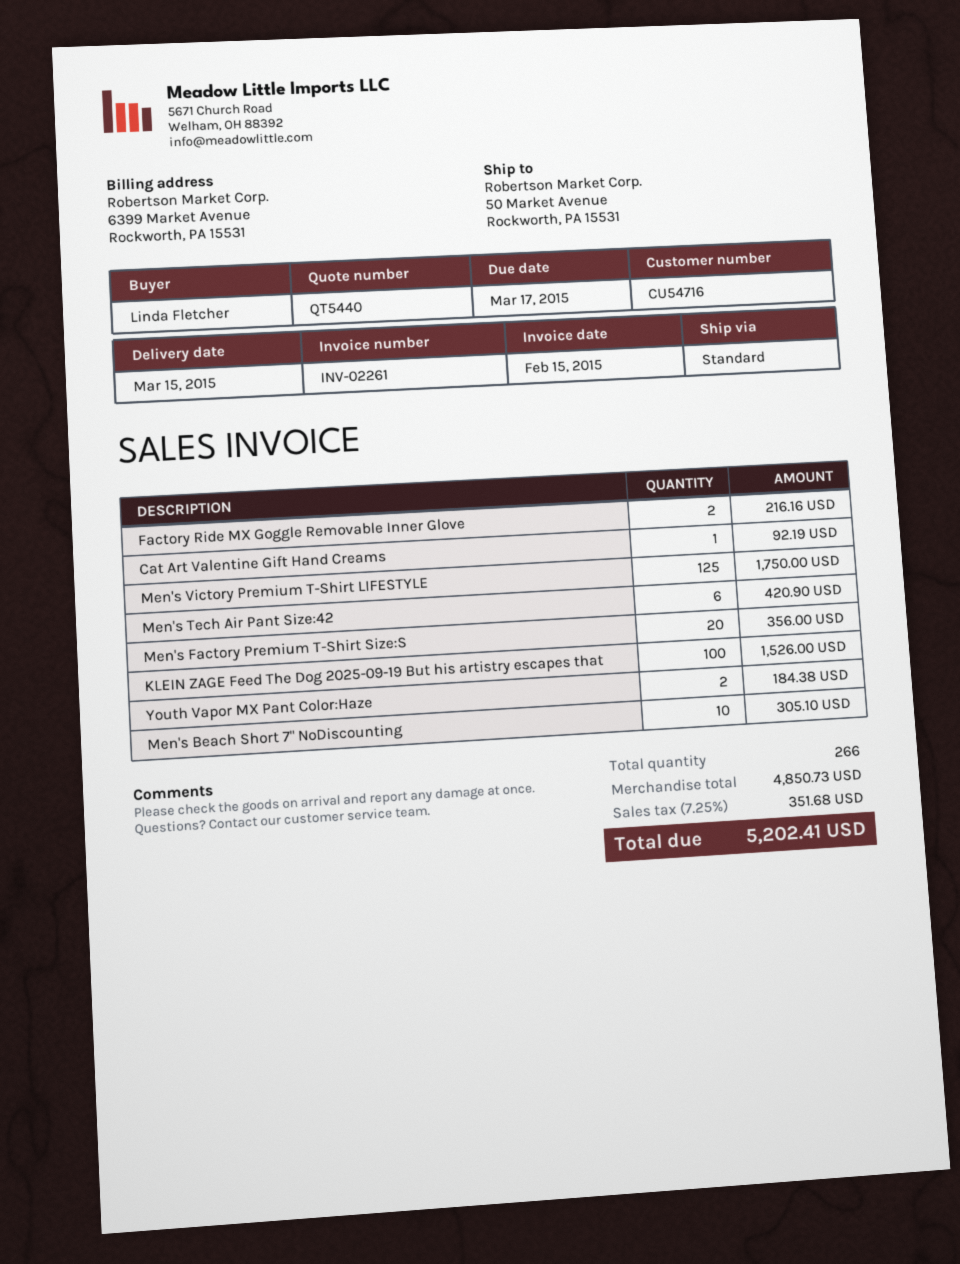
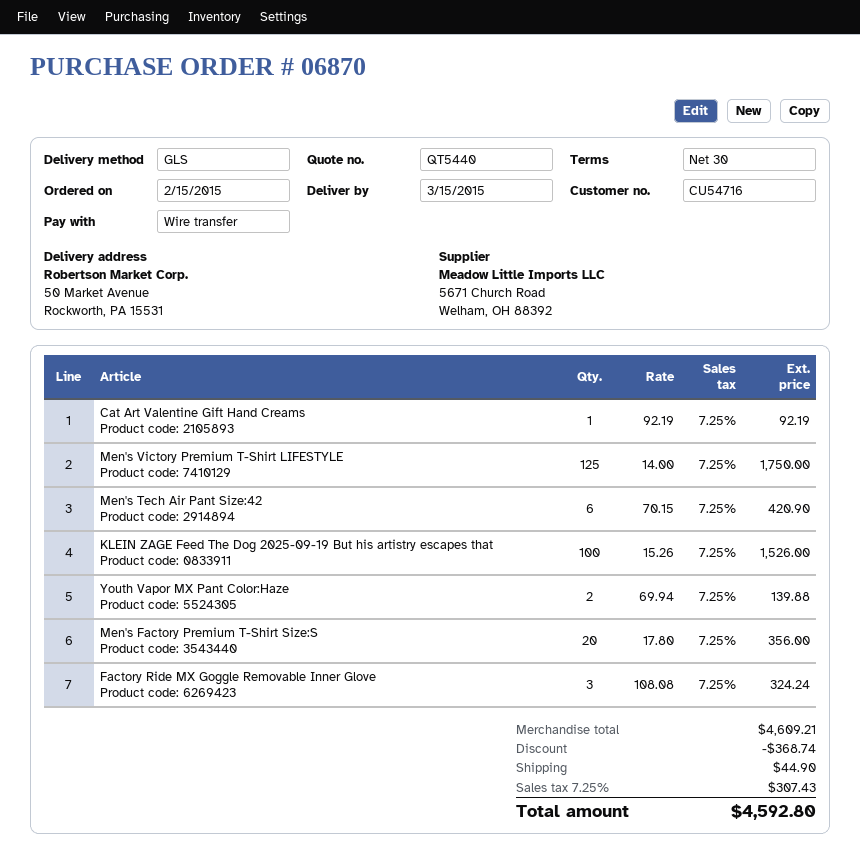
shipping method: standard -> GLS
Factory Ride MX Goggle Removable Inner Glove: 2 for 216.16 -> 3 for 324.24
Youth Vapor MX Pant Color:Haze: 2 for 184.38 -> 2 for 139.88
Men's Beach Short 7" NoDiscounting: 10 for 305.10 -> none
subtotal: 4850.73 -> 4609.21
discount: none -> 368.74
shipping: none -> 44.90
tax: 7.25% = 351.68 -> 7.25% = 307.43
total: 5202.41 -> 4592.80

